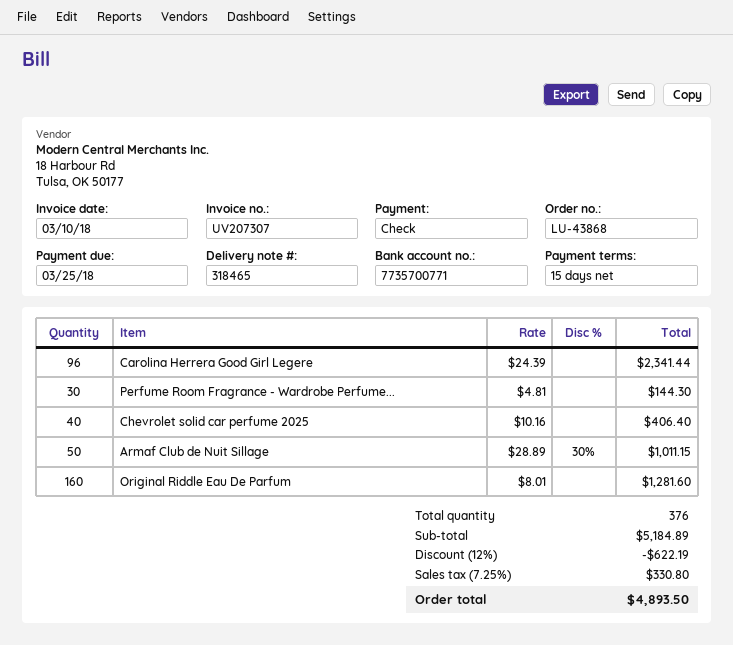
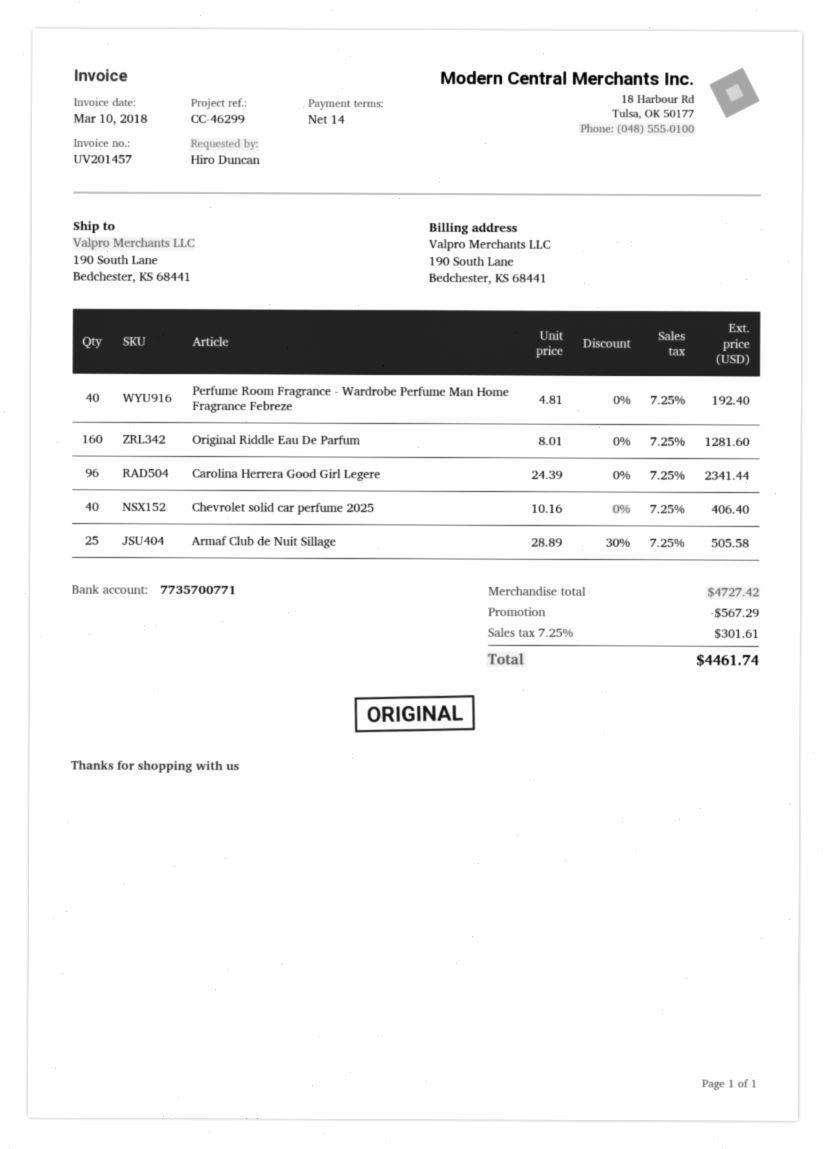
invoice number: UV207307 -> UV201457
payment terms: 15 days -> 14 days
Perfume Room Fragrance - Wardrobe Perfume...: 30 x 4.81 = 144.30 -> 40 x 4.81 = 192.40
Armaf Club de Nuit Sillage: 50 x 28.89 - 30% = 1011.15 -> 25 x 28.89 - 30% = 505.58
subtotal: 5184.89 -> 4727.42
discount: 622.19 -> 567.29
tax: 7.25% = 330.80 -> 7.25% = 301.61
total: 4893.50 -> 4461.74

